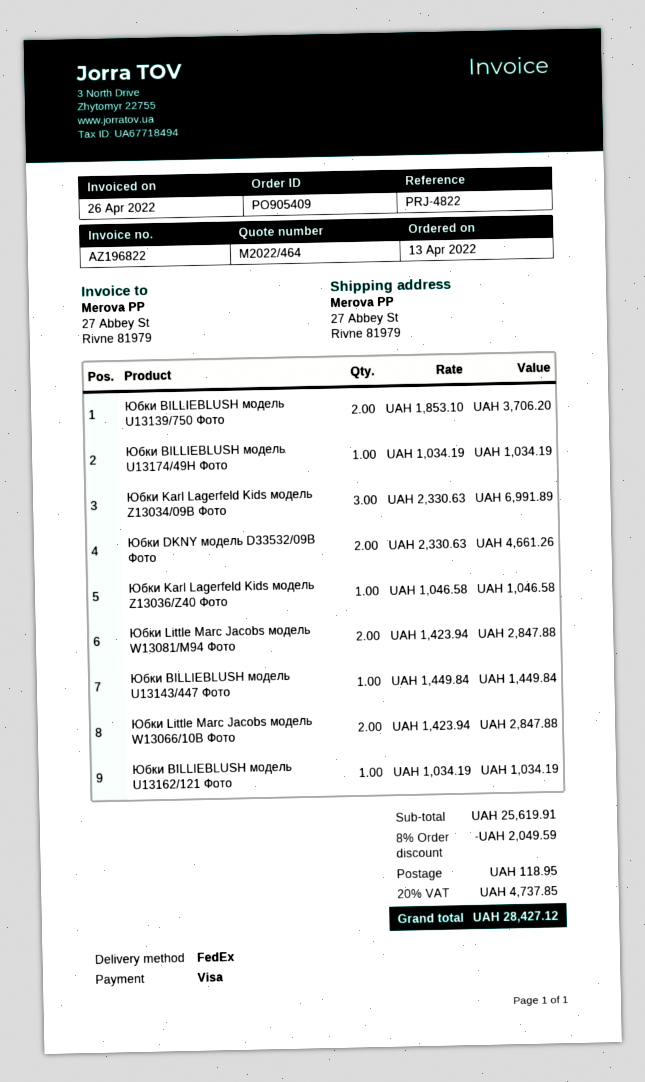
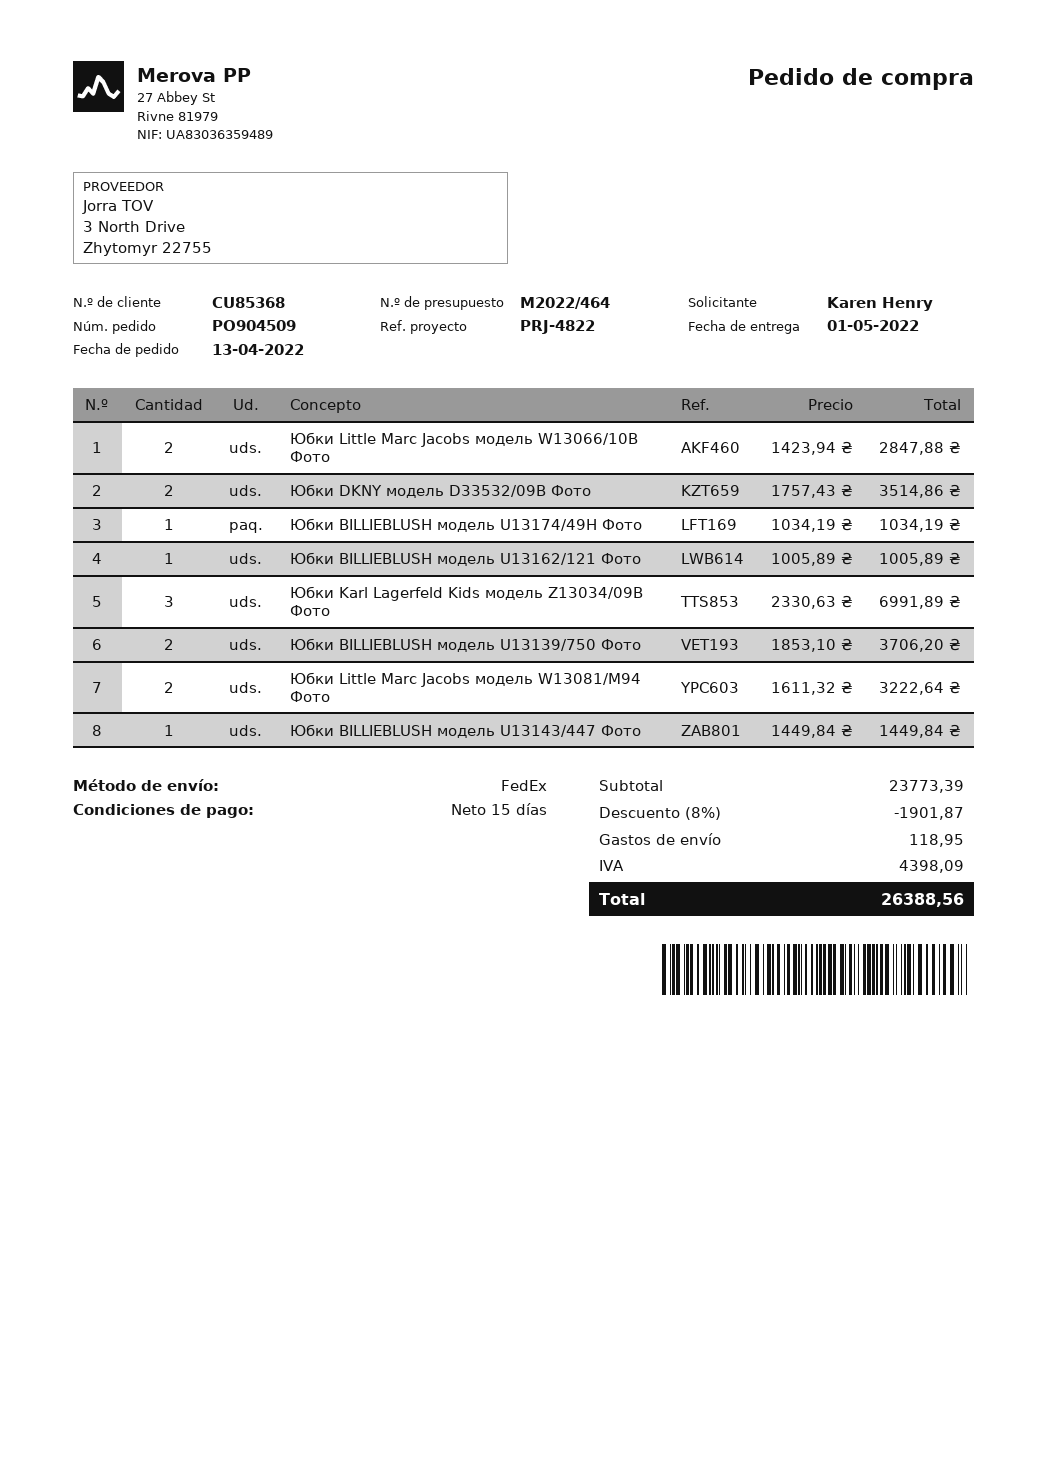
order number: PO905409 -> PO904509
Юбки DKNY модель D33532/09B Фото: 2 x 2330.63 = 4661.26 -> 2 x 1757.43 = 3514.86
Юбки Karl Lagerfeld Kids модель Z13036/Z40 Фото: 1 x 1046.58 = 1046.58 -> none
Юбки Little Marc Jacobs модель W13081/M94 Фото: 2 x 1423.94 = 2847.88 -> 2 x 1611.32 = 3222.64
Юбки BILLIEBLUSH модель U13162/121 Фото: 1 x 1034.19 = 1034.19 -> 1 x 1005.89 = 1005.89
subtotal: 25619.91 -> 23773.39
discount: 8% = 2049.59 -> 8% = 1901.87
tax: 4737.85 -> 4398.09
total: 28427.12 -> 26388.56

